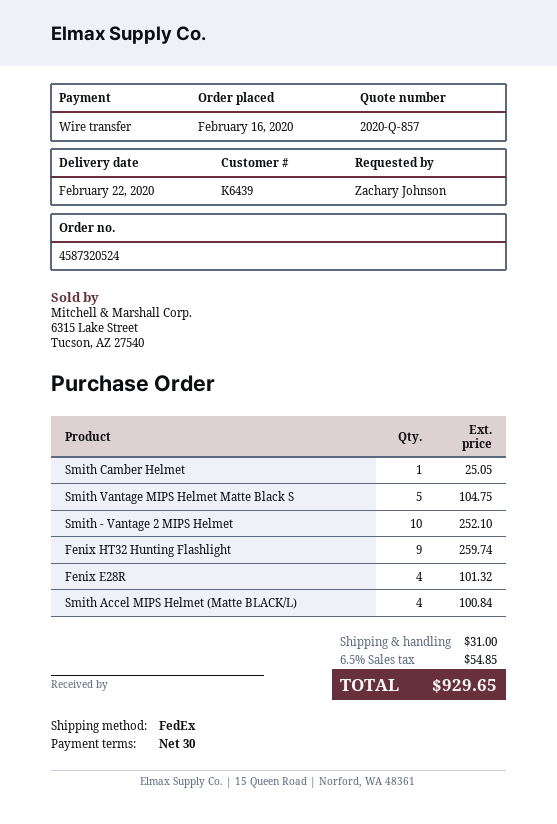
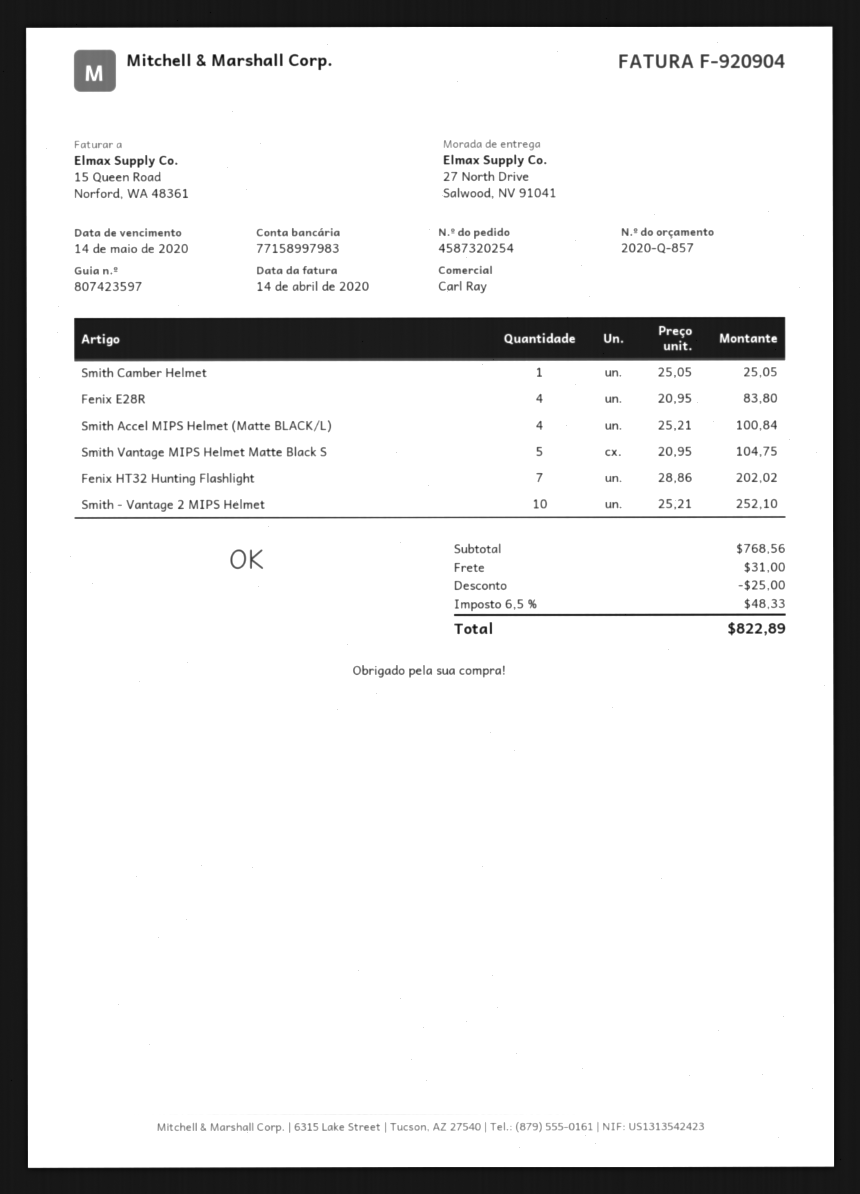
order number: 4587320524 -> 4587320254
Fenix HT32 Hunting Flashlight: 9 for 259.74 -> 7 for 202.02
Fenix E28R: 4 for 101.32 -> 4 for 83.80
discount: none -> 25.00
tax: 6.5% = 54.85 -> 6.5% = 48.33
total: 929.65 -> 822.89

